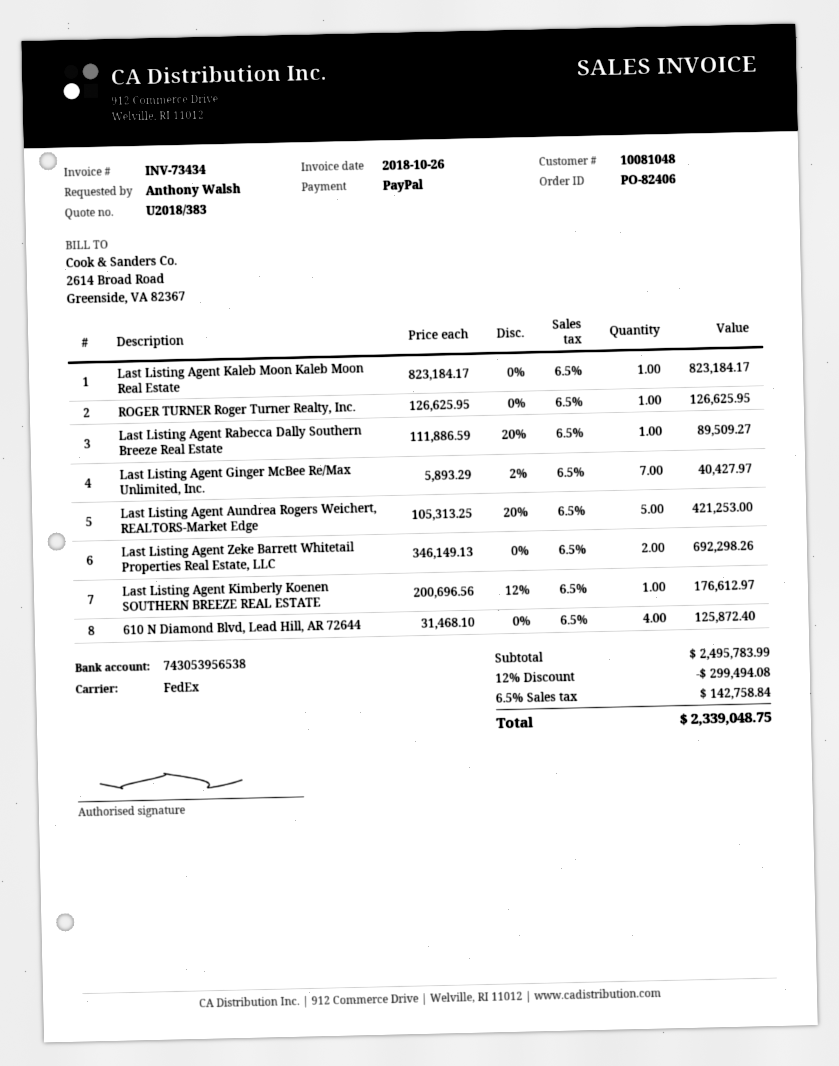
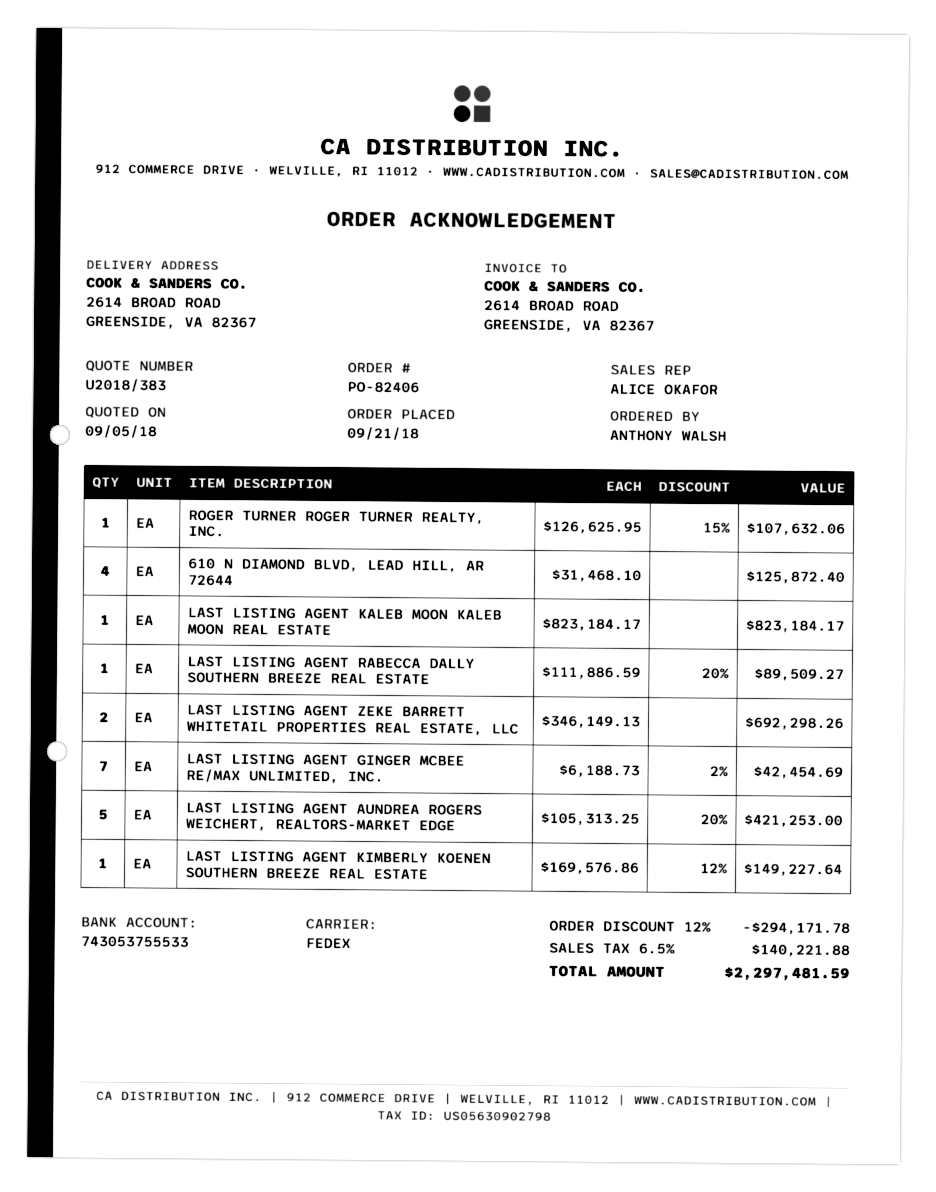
bank account: 743053956538 -> 743053755533
ROGER TURNER Roger Turner Realty, Inc.: 1 x 126625.95 = 126625.95 -> 1 x 126625.95 - 15% = 107632.06
Last Listing Agent Ginger McBee Re/Max Unlimited, Inc.: 7 x 5893.29 - 2% = 40427.97 -> 7 x 6188.73 - 2% = 42454.69
Last Listing Agent Kimberly Koenen SOUTHERN BREEZE REAL ESTATE: 1 x 200696.56 - 12% = 176612.97 -> 1 x 169576.86 - 12% = 149227.64
discount: 12% = 299494.08 -> 12% = 294171.78
tax: 6.5% = 142758.84 -> 6.5% = 140221.88
total: 2339048.75 -> 2297481.59

